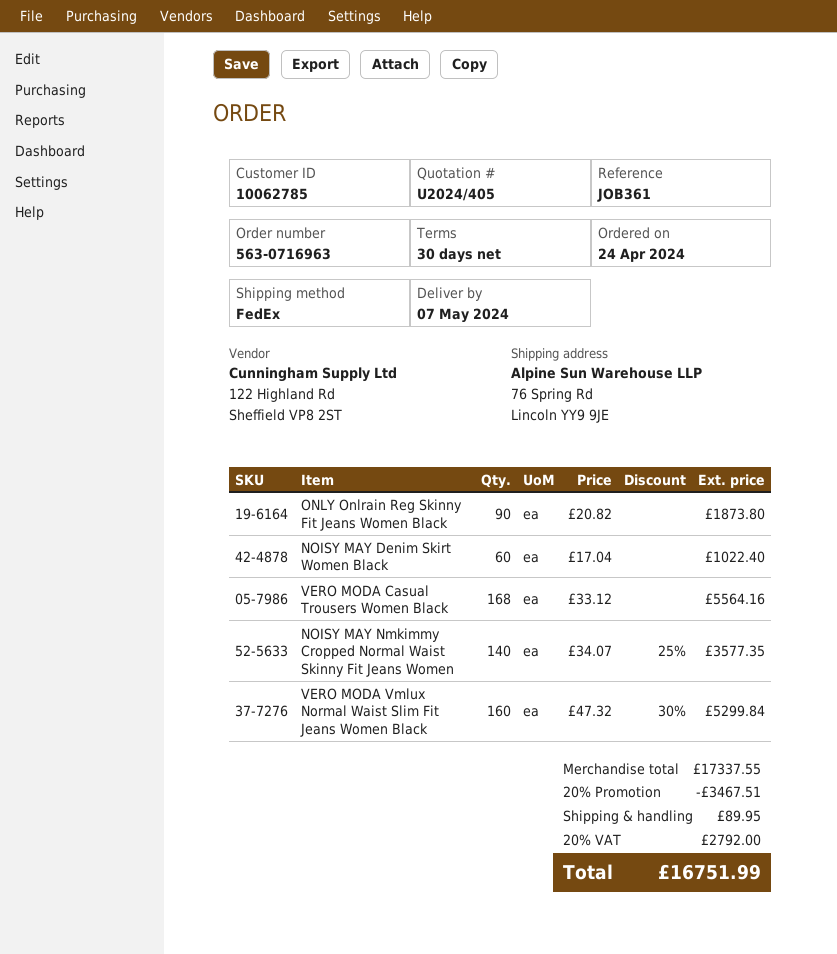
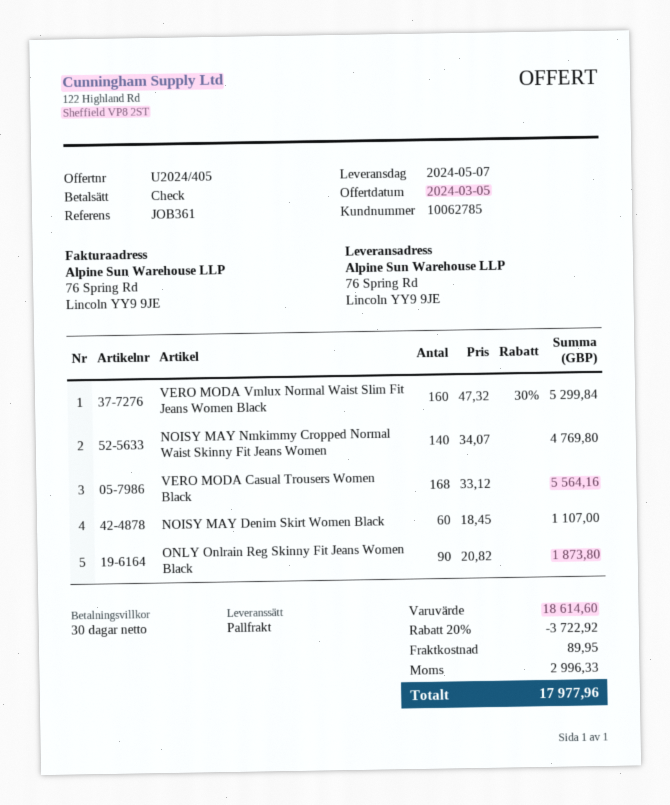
shipping method: FedEx -> pallet freight
NOISY MAY Denim Skirt Women Black: 60 x 17.04 = 1022.40 -> 60 x 18.45 = 1107.00
NOISY MAY Nmkimmy Cropped Normal Waist Skinny Fit Jeans Women: 140 x 34.07 - 25% = 3577.35 -> 140 x 34.07 = 4769.80
subtotal: 17337.55 -> 18614.60
discount: 20% = 3467.51 -> 20% = 3722.92
tax: 2792.00 -> 2996.33
total: 16751.99 -> 17977.96

